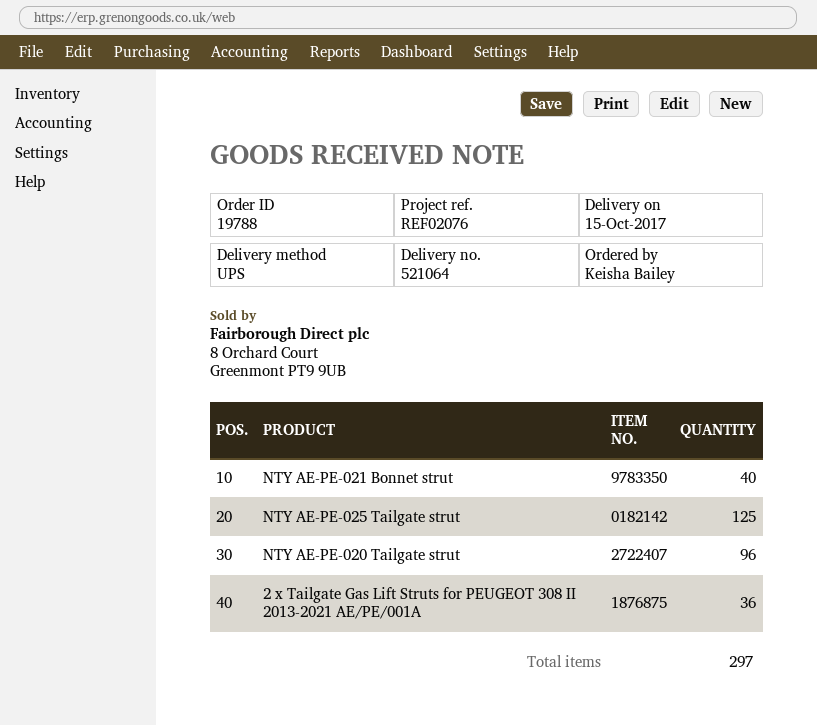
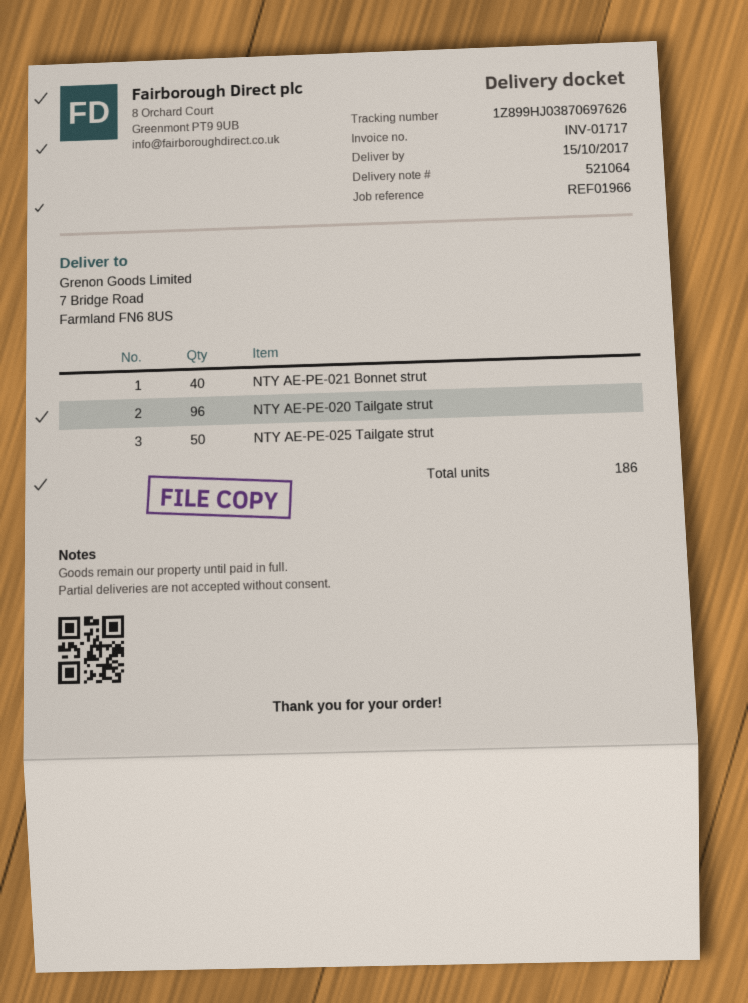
reference: REF02076 -> REF01966
NTY AE-PE-025 Tailgate strut: 125 -> 50
2 x Tailgate Gas Lift Struts for PEUGEOT 308 II 2013-2021 AE/PE/001A: 36 -> none
total quantity: 297 -> 186

